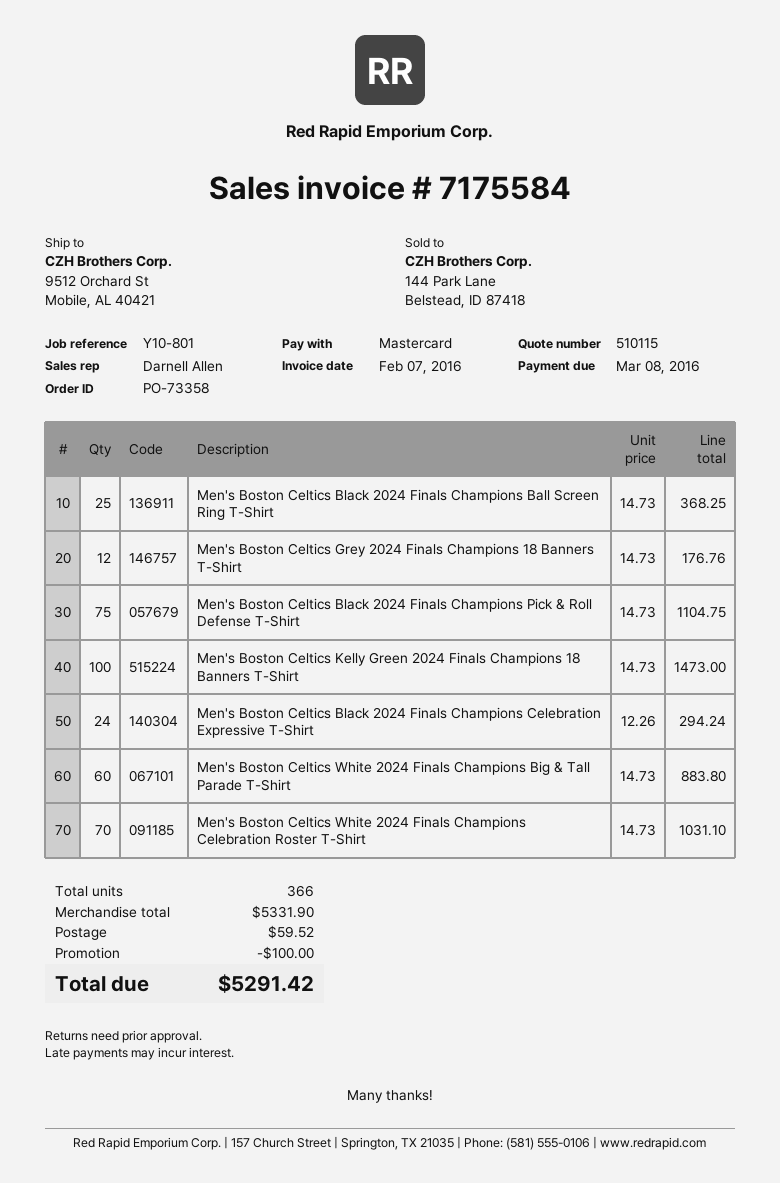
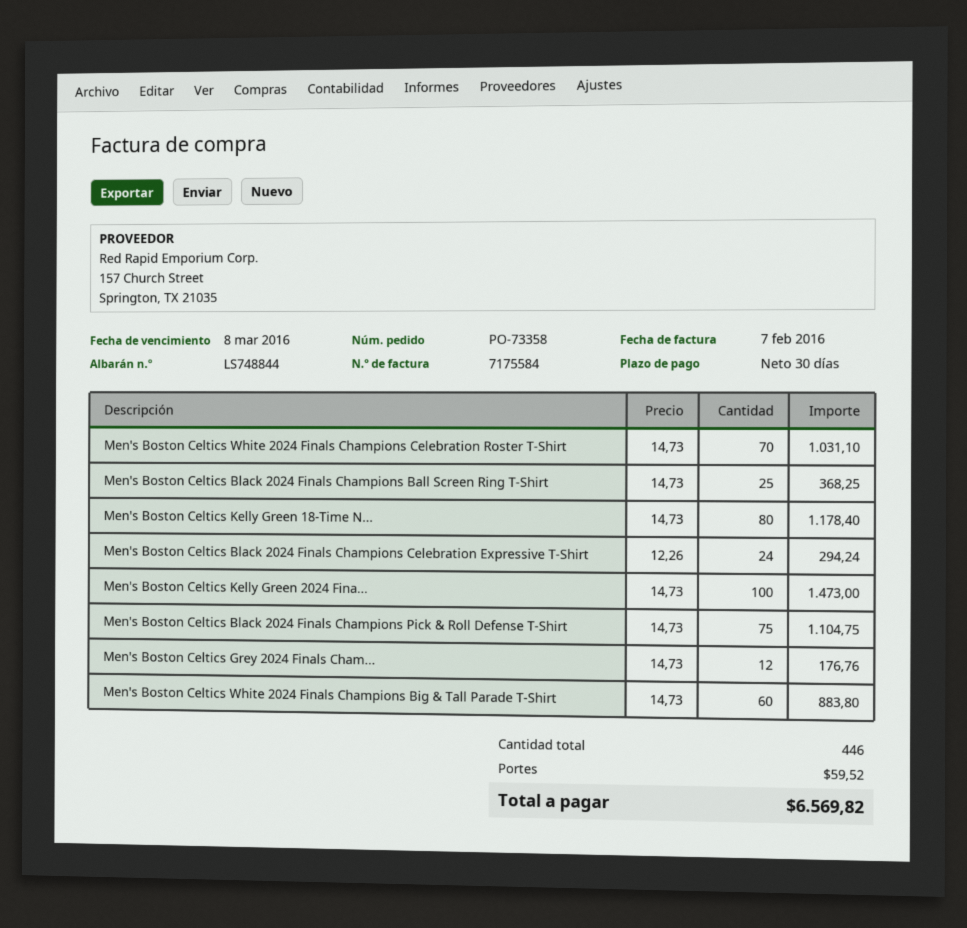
Men's Boston Celtics Kelly Green 18-Time N...: none -> 80 x 14.73 = 1178.40
total quantity: 366 -> 446
discount: 100.00 -> none
total: 5291.42 -> 6569.82

